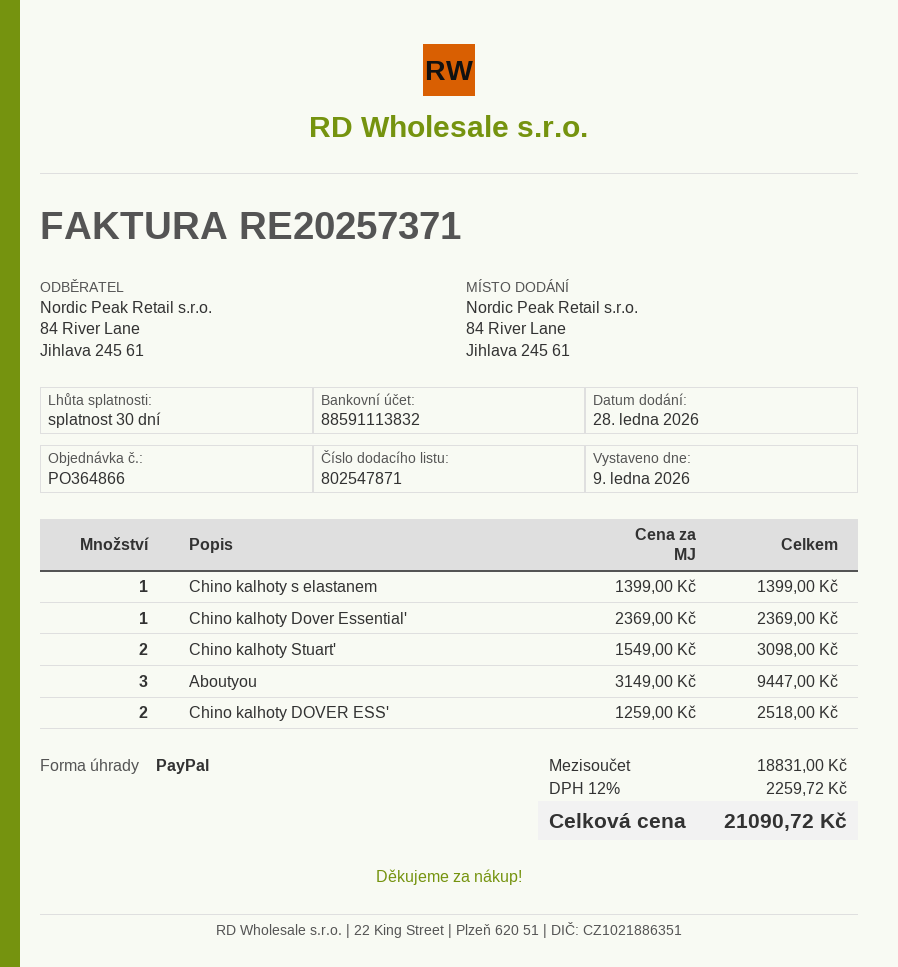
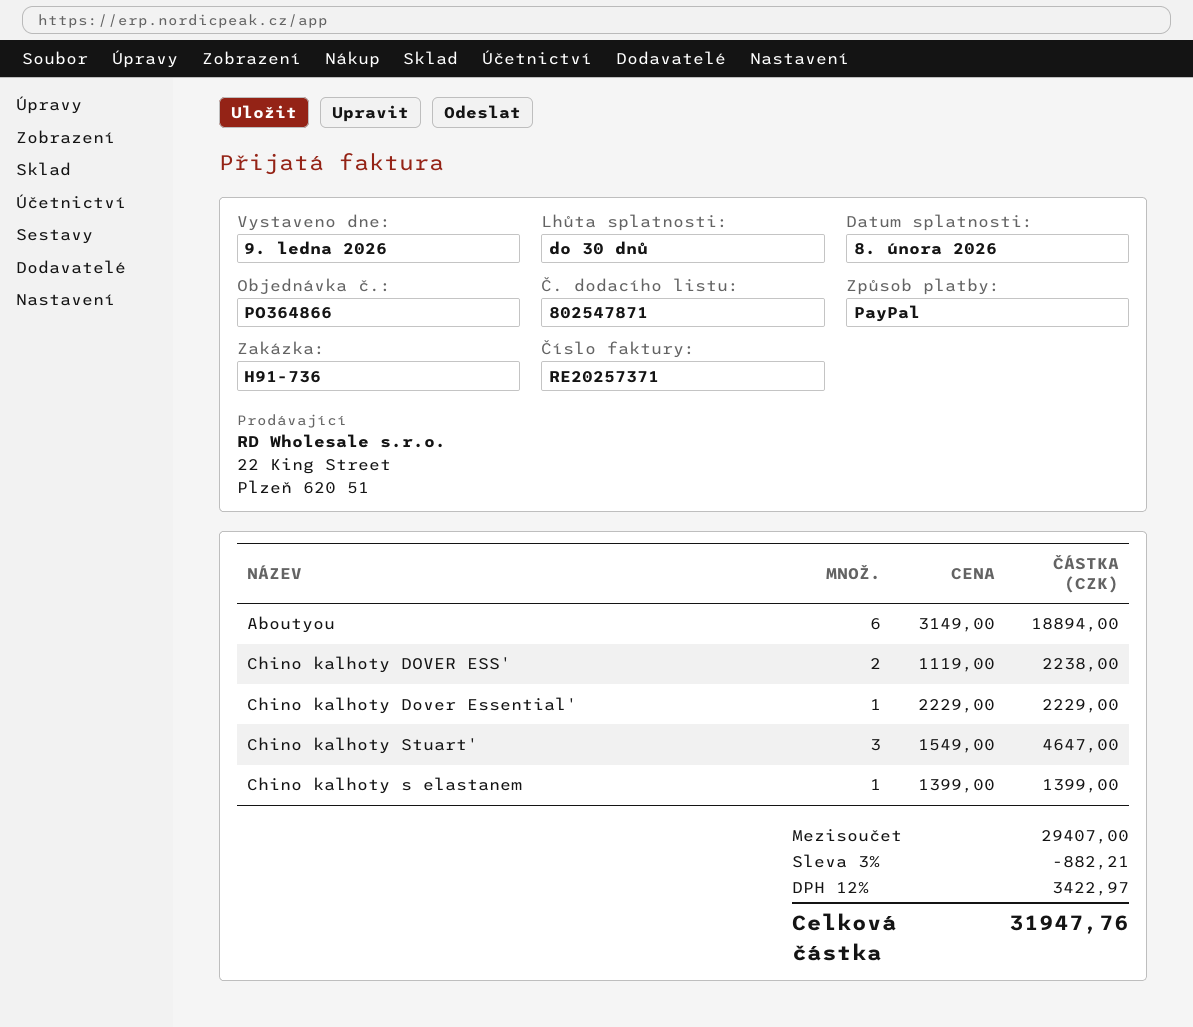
Chino kalhoty Dover Essential': 1 x 2369.00 = 2369.00 -> 1 x 2229.00 = 2229.00
Chino kalhoty Stuart': 2 x 1549.00 = 3098.00 -> 3 x 1549.00 = 4647.00
Aboutyou: 3 x 3149.00 = 9447.00 -> 6 x 3149.00 = 18894.00
Chino kalhoty DOVER ESS': 2 x 1259.00 = 2518.00 -> 2 x 1119.00 = 2238.00
subtotal: 18831.00 -> 29407.00
discount: none -> 3% = 882.21
tax: 12% = 2259.72 -> 12% = 3422.97
total: 21090.72 -> 31947.76

